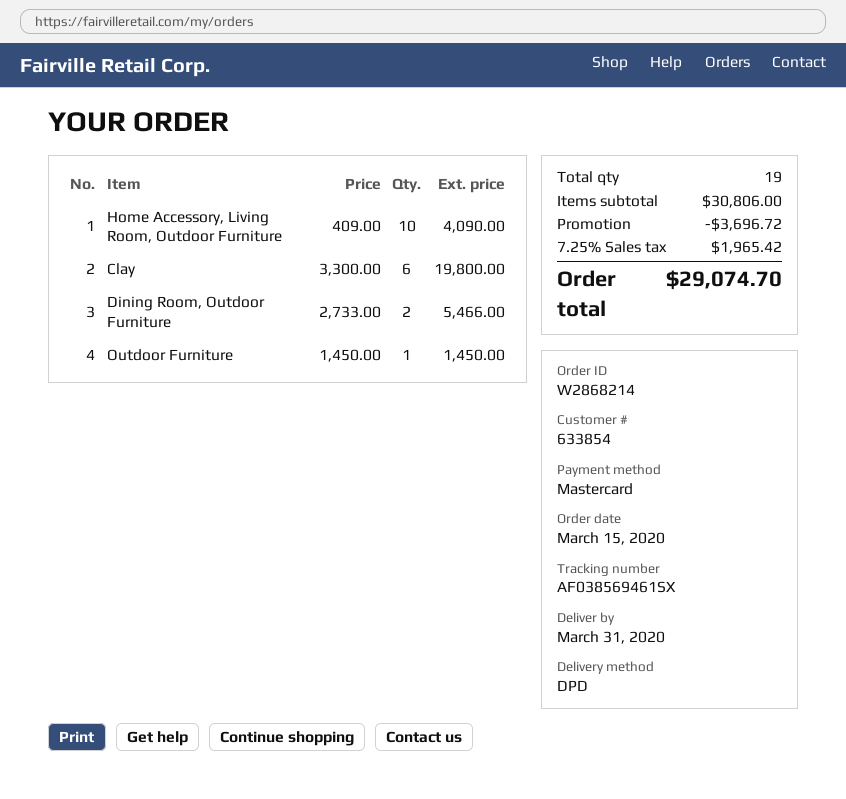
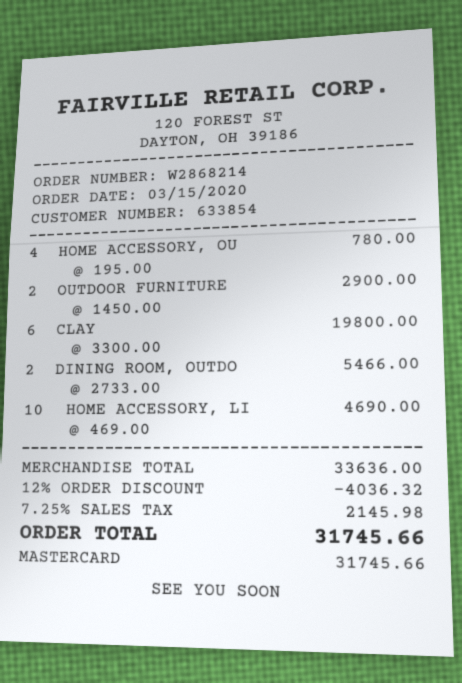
Home Accessory, Living Room, Outdoor Furniture: 10 x 409.00 = 4090.00 -> 10 x 469.00 = 4690.00
Outdoor Furniture: 1 x 1450.00 = 1450.00 -> 2 x 1450.00 = 2900.00
HOME ACCESSORY, OU: none -> 4 x 195.00 = 780.00
subtotal: 30806.00 -> 33636.00
discount: 3696.72 -> 4036.32
tax: 7.25% = 1965.42 -> 7.25% = 2145.98
total: 29074.70 -> 31745.66

